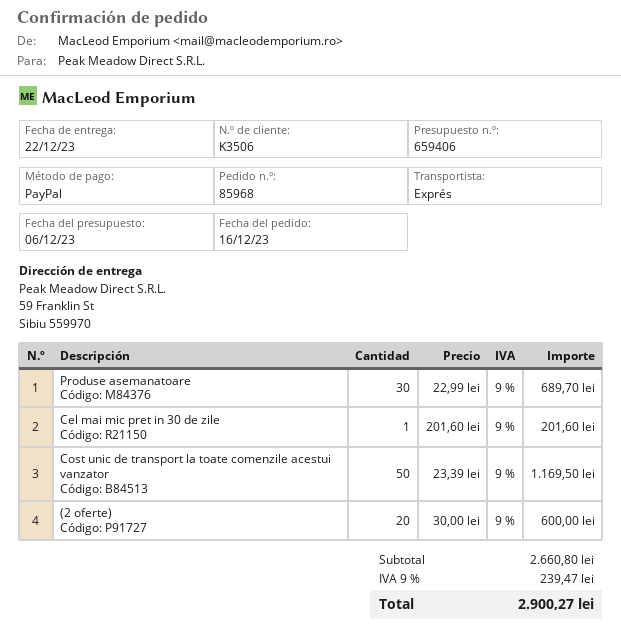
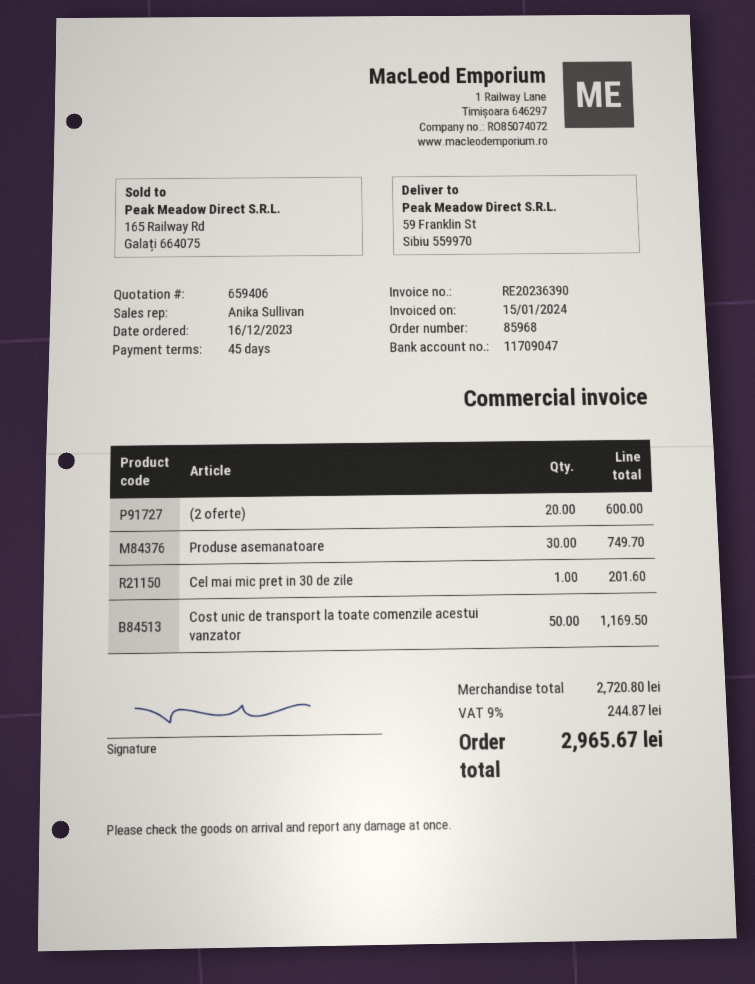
Produse asemanatoare: 30 for 689.70 -> 30 for 749.70
subtotal: 2660.80 -> 2720.80
tax: 9% = 239.47 -> 9% = 244.87
total: 2900.27 -> 2965.67

